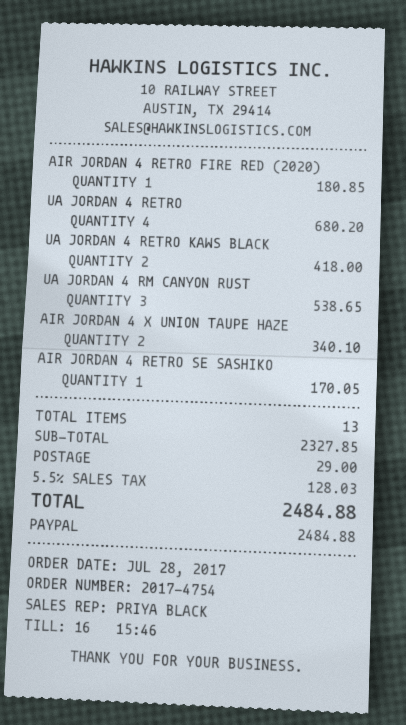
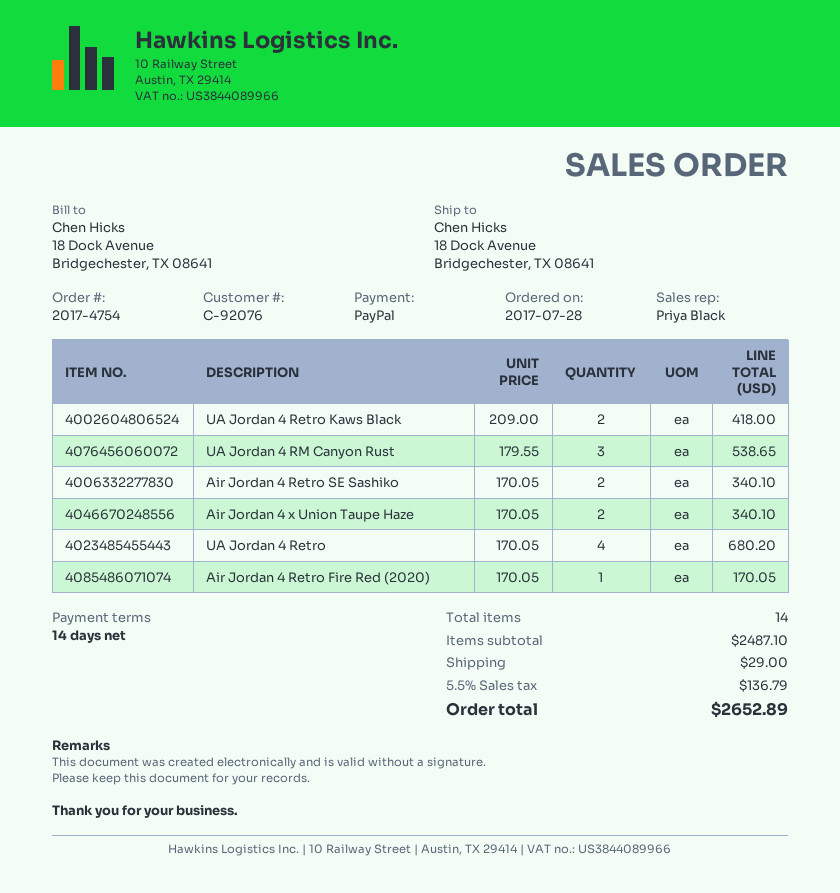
AIR JORDAN 4 RETRO FIRE RED (2020): 1 for 180.85 -> 1 for 170.05
AIR JORDAN 4 RETRO SE SASHIKO: 1 for 170.05 -> 2 for 340.10
total quantity: 13 -> 14
subtotal: 2327.85 -> 2487.10
tax: 5.5% = 128.03 -> 5.5% = 136.79
total: 2484.88 -> 2652.89

